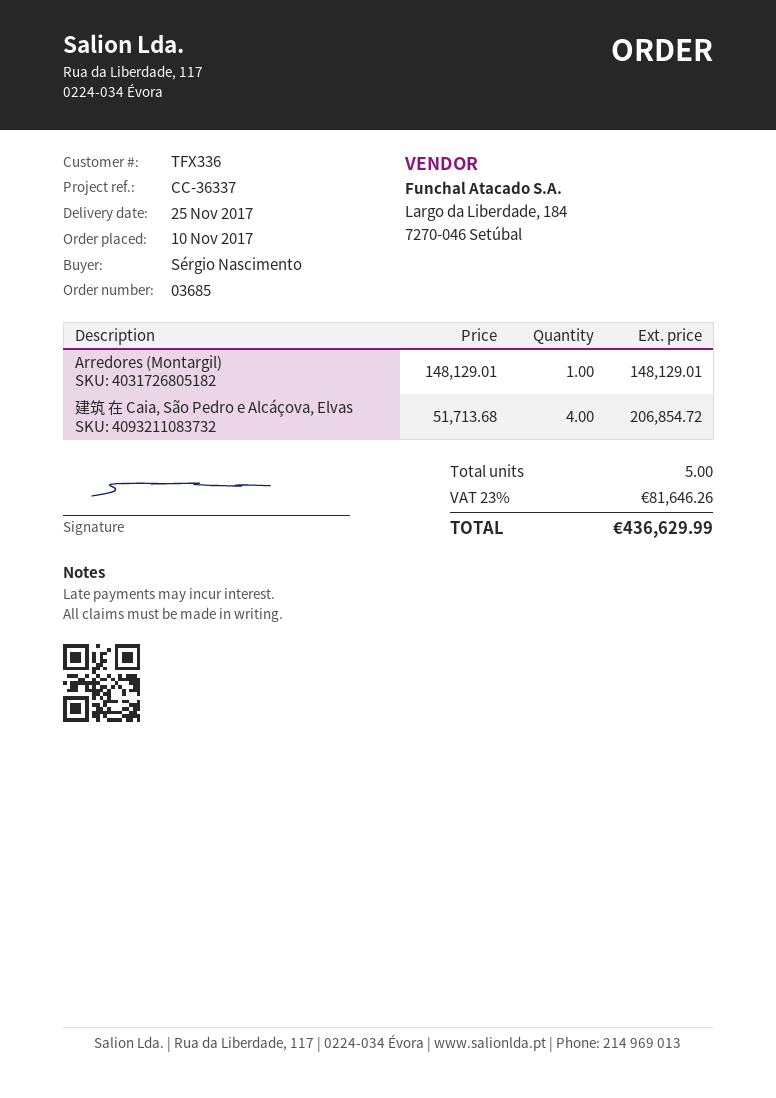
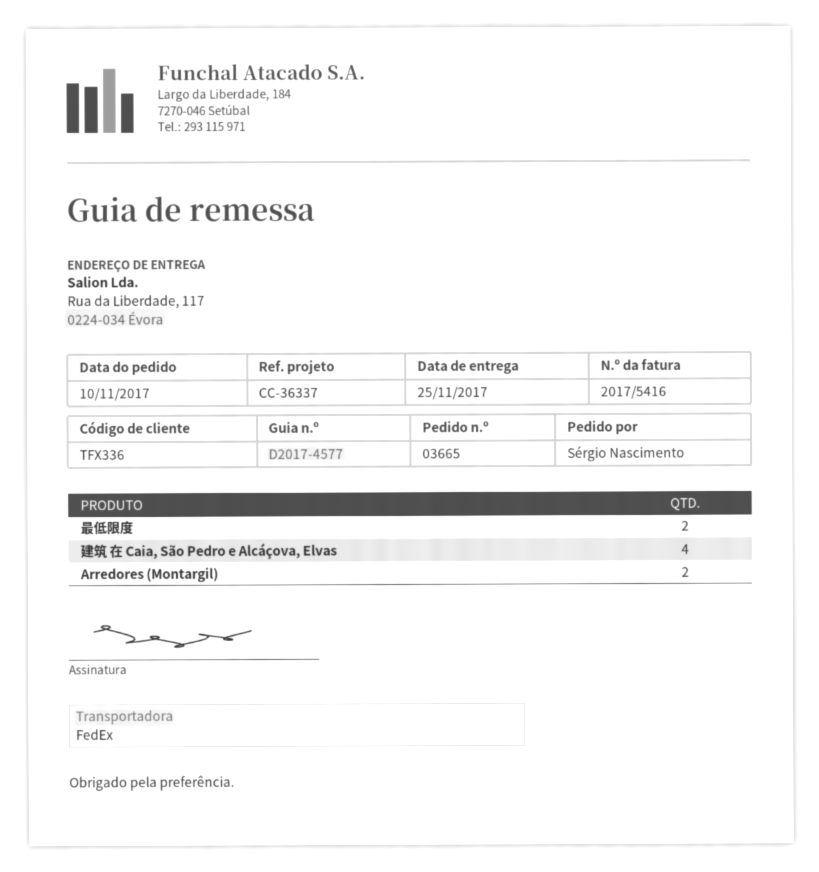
order number: 03685 -> 03665
Arredores (Montargil): 1 -> 2
最低限度: none -> 2

